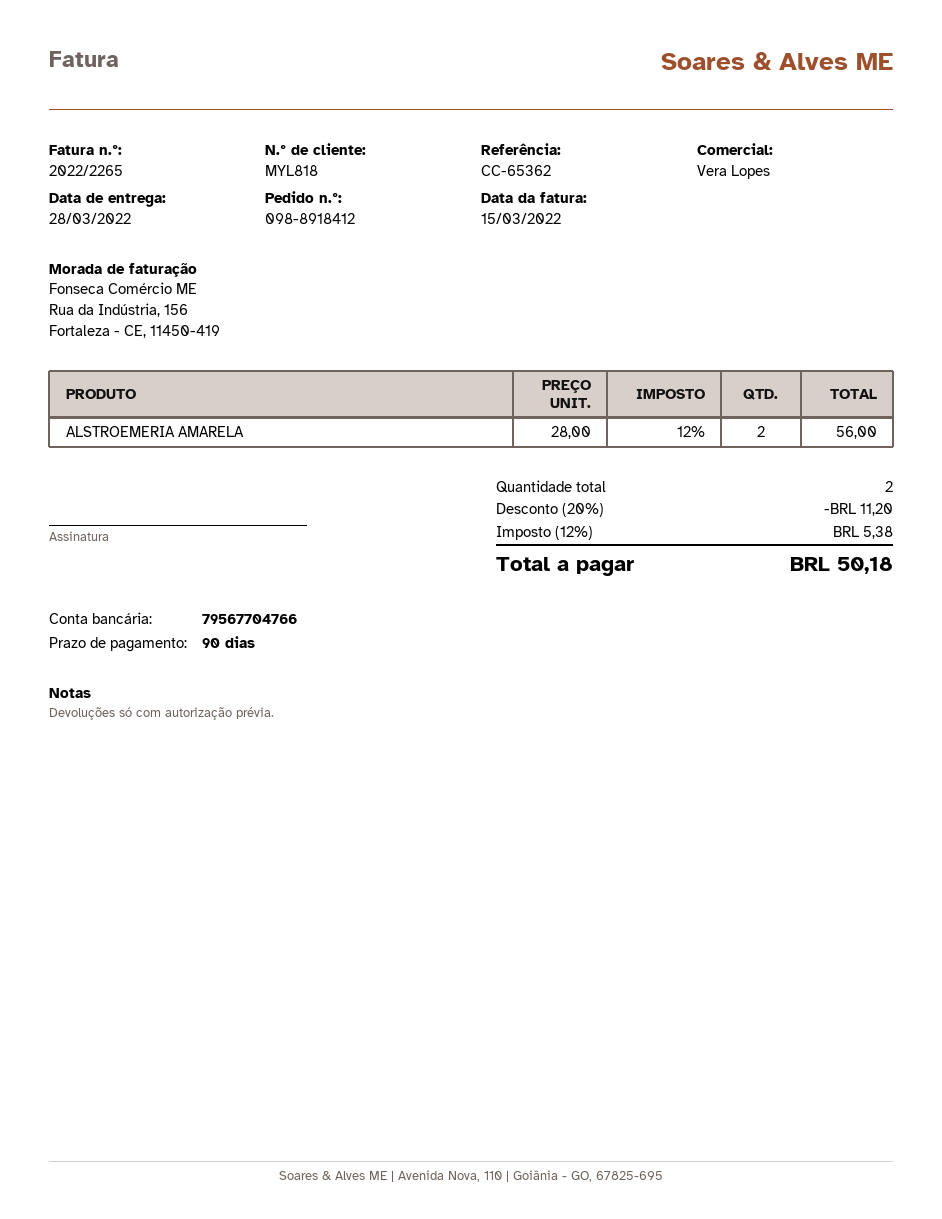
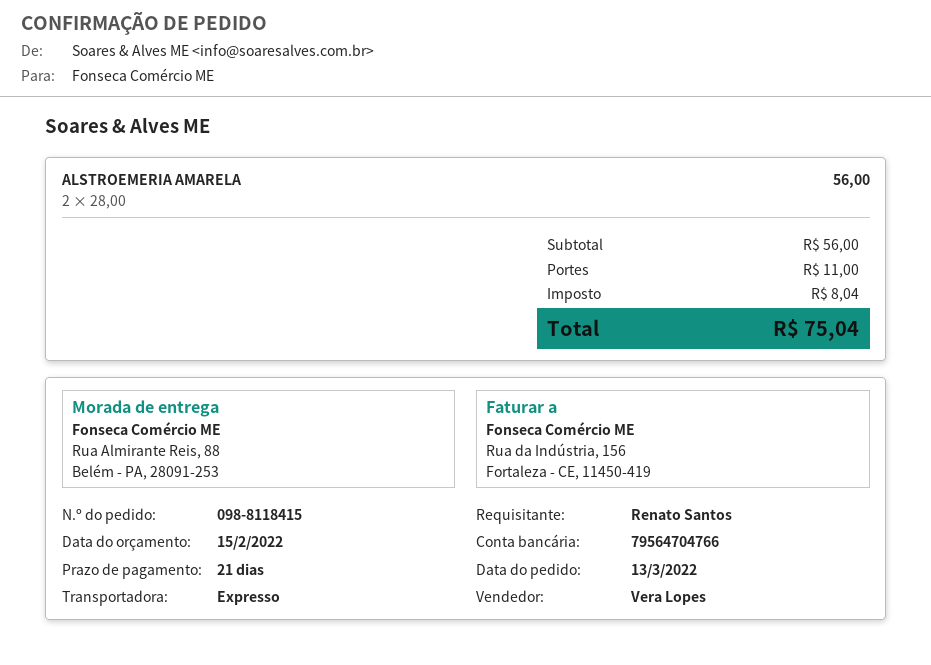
order number: 098-8918412 -> 098-8118415
payment terms: 90 days -> 21 days
bank account: 79567704766 -> 79564704766
discount: 20% = 11.20 -> none
shipping: none -> 11.00
tax: 5.38 -> 8.04
total: 50.18 -> 75.04

